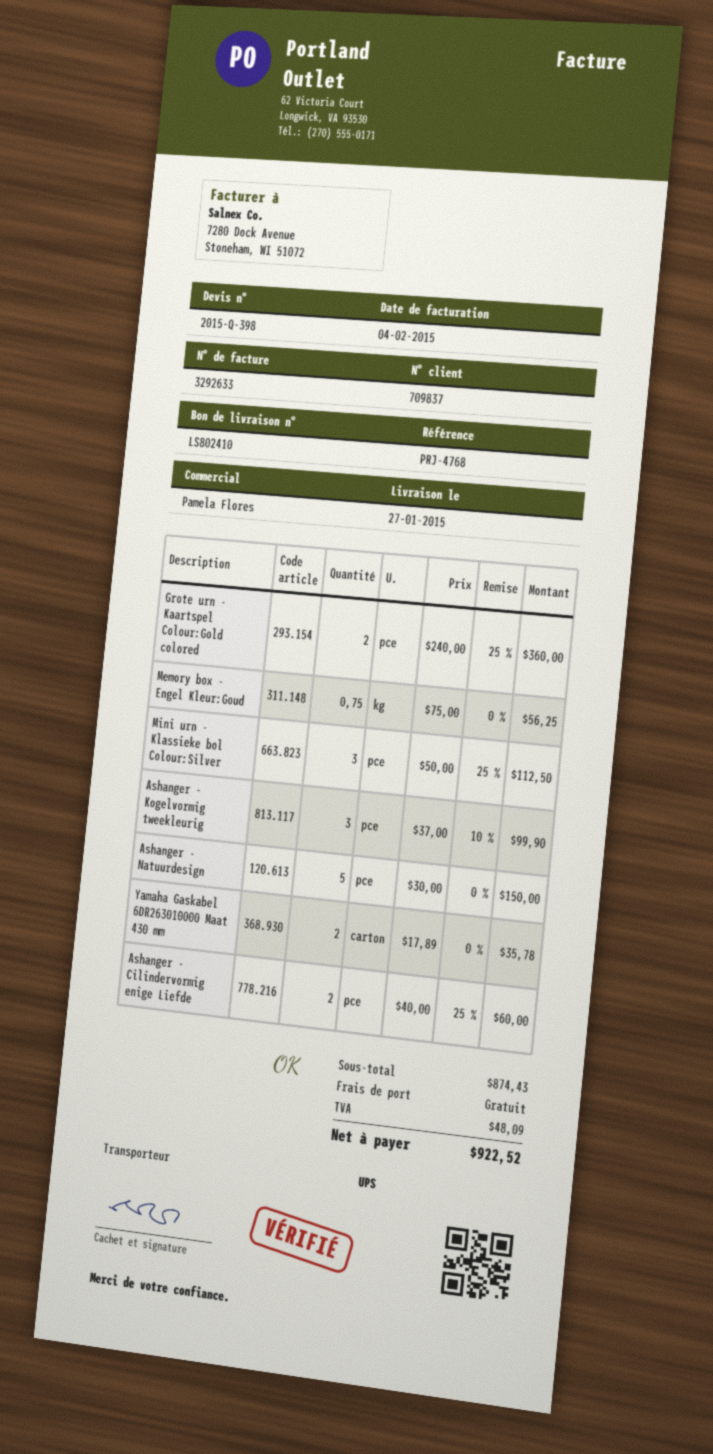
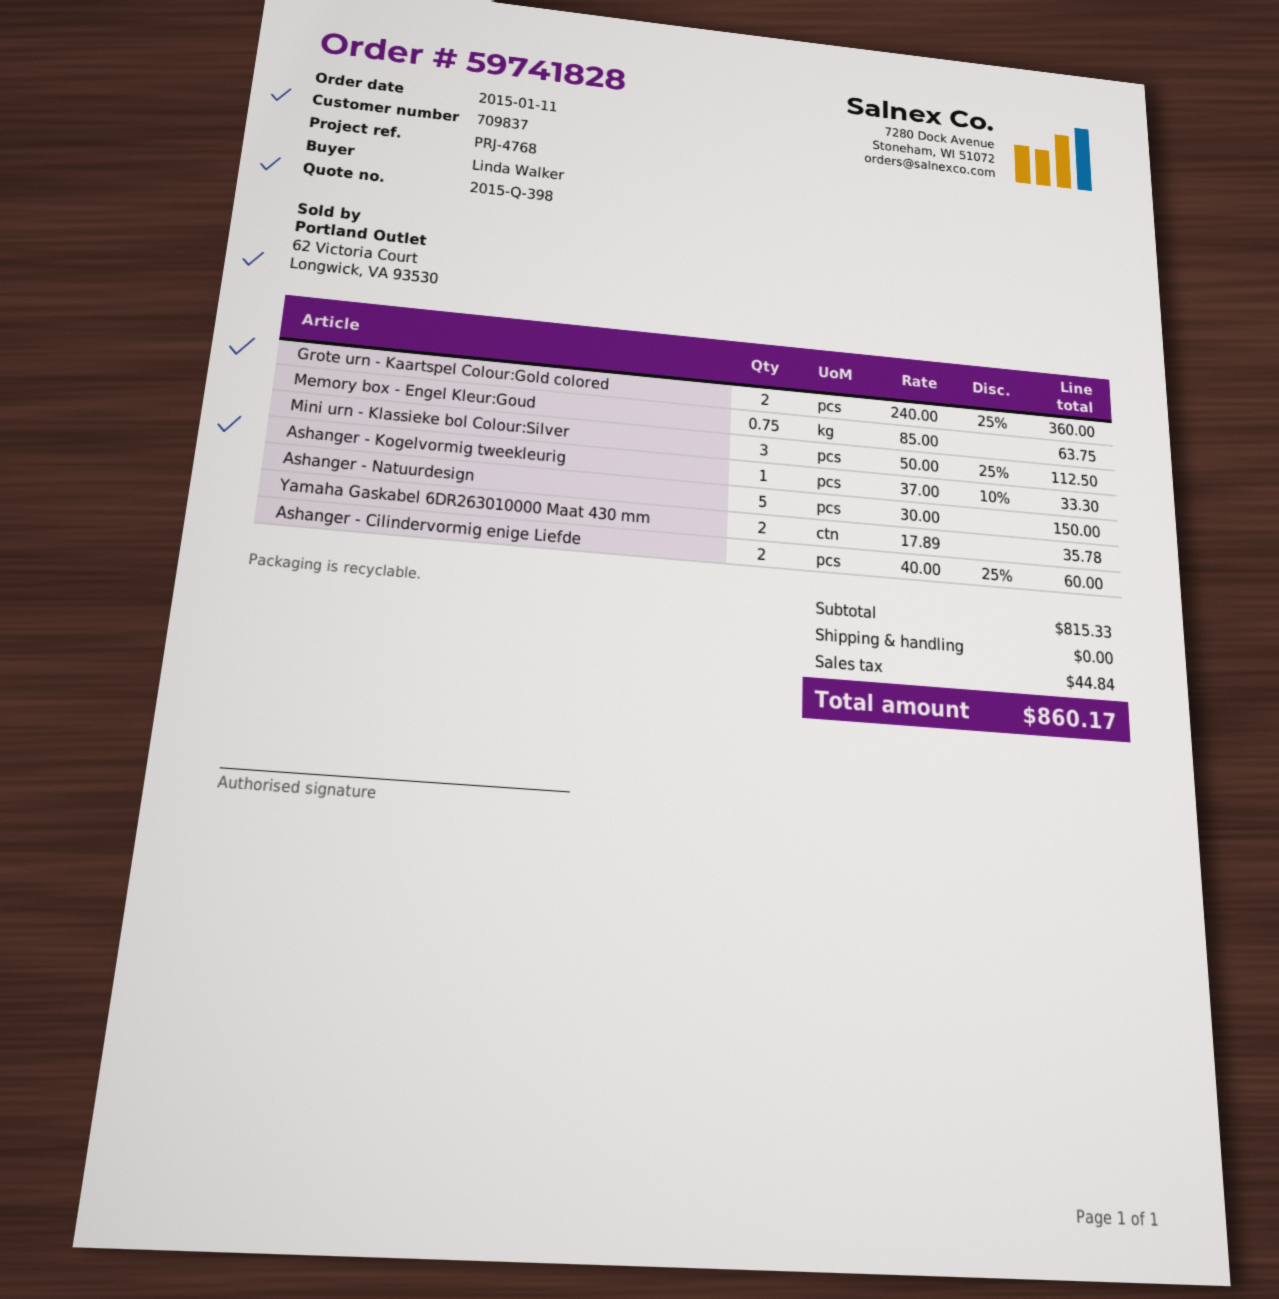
Memory box - Engel Kleur:Goud: 0.75 x 75.00 = 56.25 -> 0.75 x 85.00 = 63.75
Ashanger - Kogelvormig tweekleurig: 3 x 37.00 - 10% = 99.90 -> 1 x 37.00 - 10% = 33.30
subtotal: 874.43 -> 815.33
tax: 48.09 -> 44.84
total: 922.52 -> 860.17

